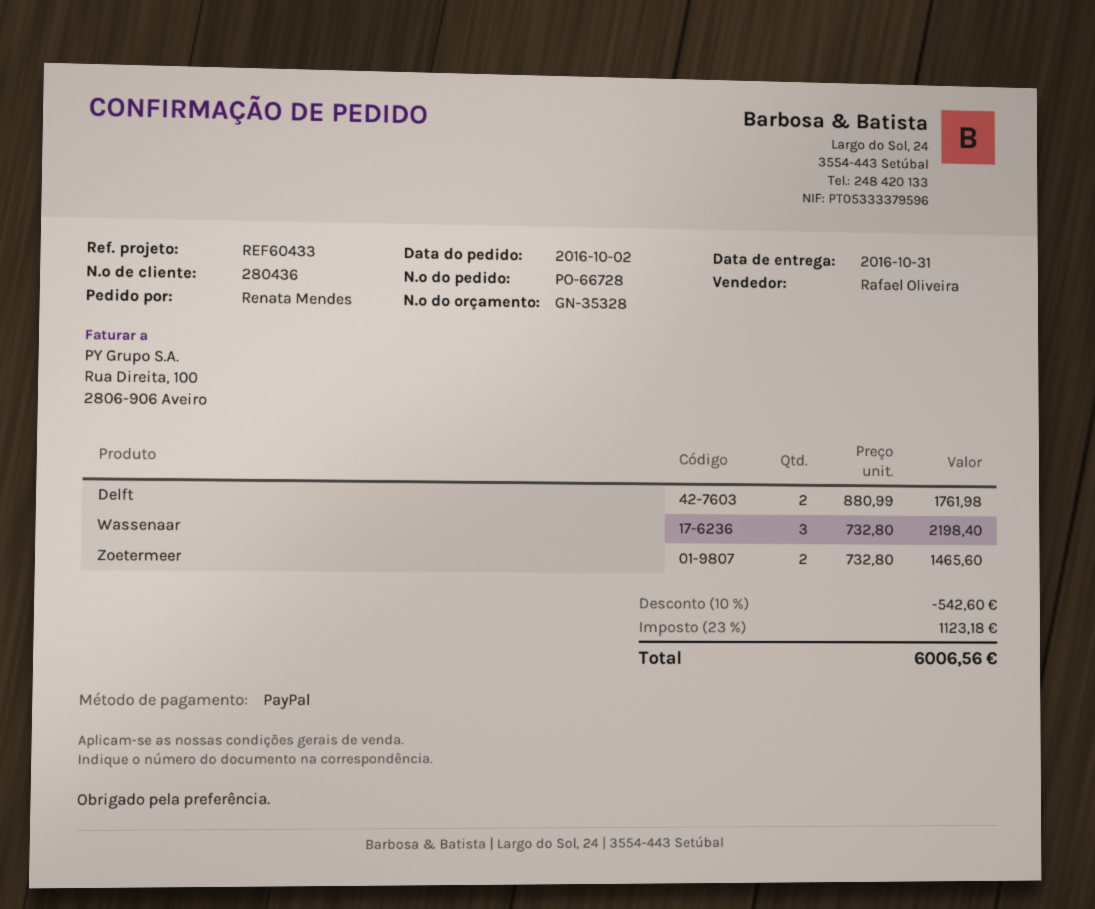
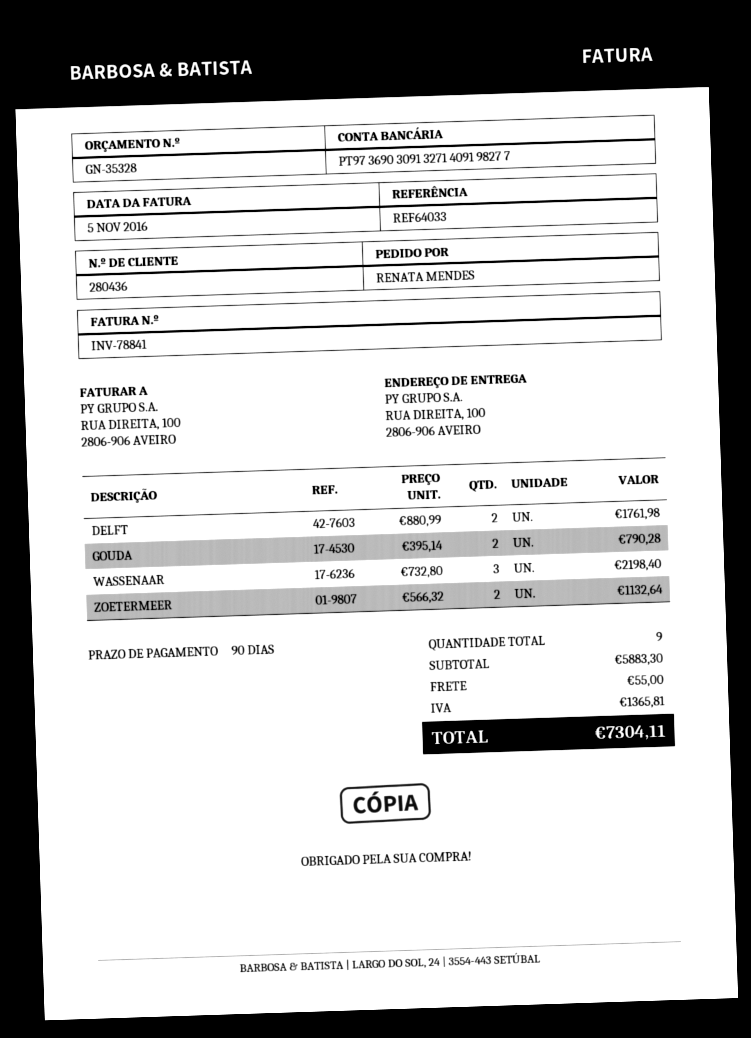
reference: REF60433 -> REF64033
Zoetermeer: 2 x 732.80 = 1465.60 -> 2 x 566.32 = 1132.64
GOUDA: none -> 2 x 395.14 = 790.28
discount: 10% = 542.60 -> none
shipping: none -> 55.00
tax: 1123.18 -> 1365.81
total: 6006.56 -> 7304.11

